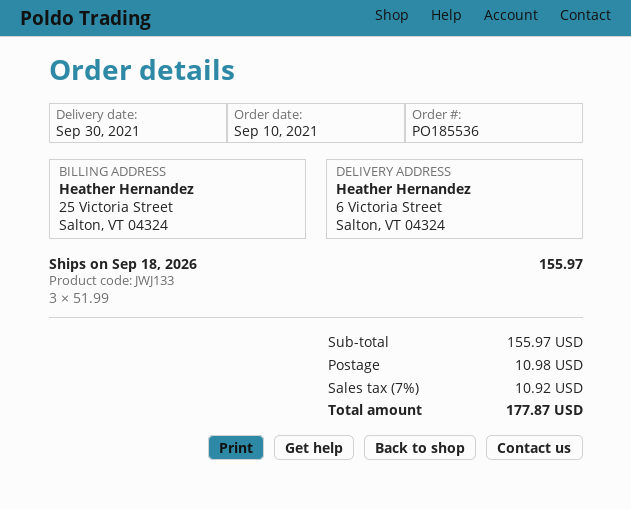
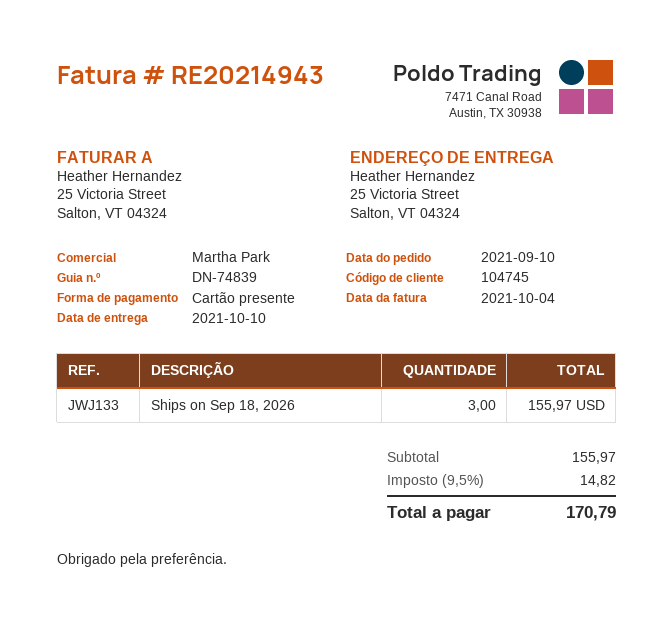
delivery date: 2021-09-30 -> 2021-10-10
ship to: 6 Victoria Street, Salton, VT 04324 -> 25 Victoria Street, Salton, VT 04324
shipping: 10.98 -> none
tax: 7% = 10.92 -> 9.5% = 14.82
total: 177.87 -> 170.79

